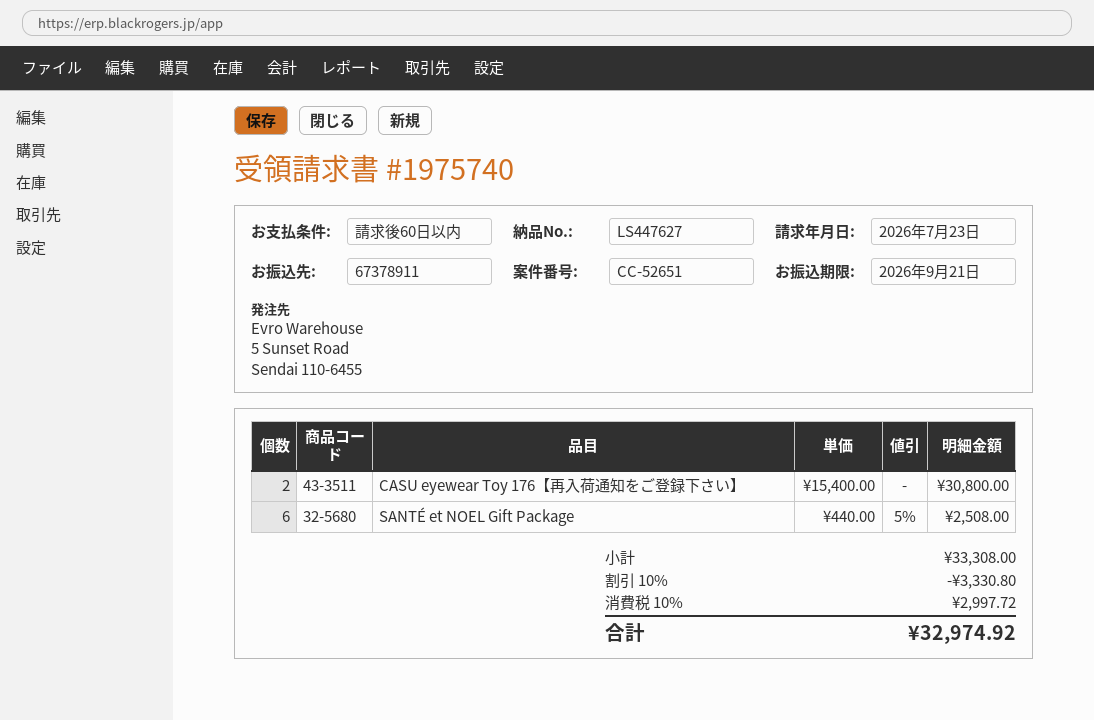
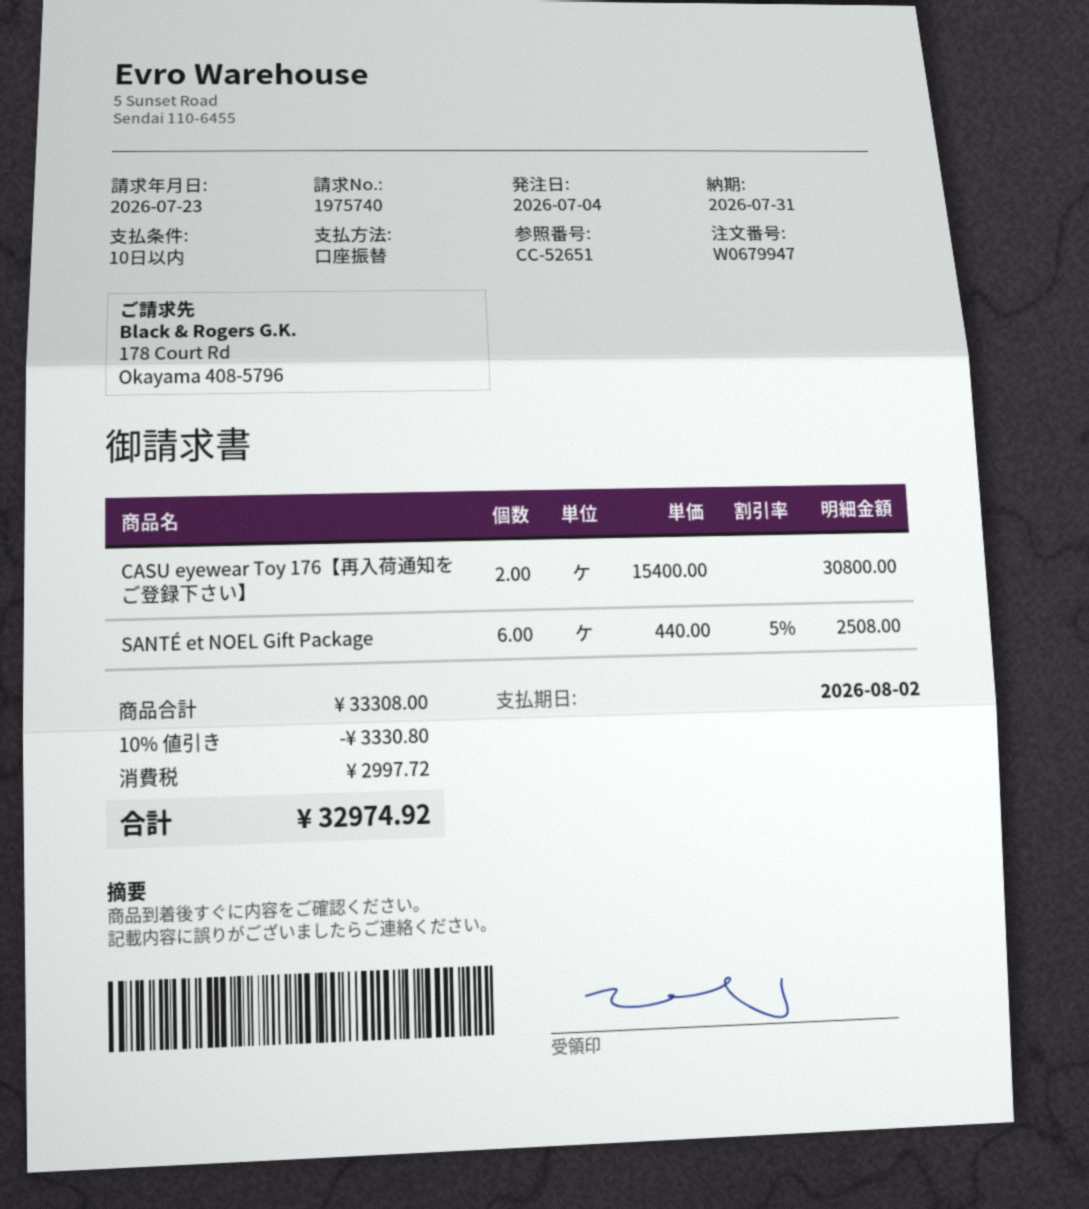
payment terms: 60 days -> 10 days
due date: 2026-09-21 -> 2026-08-02

